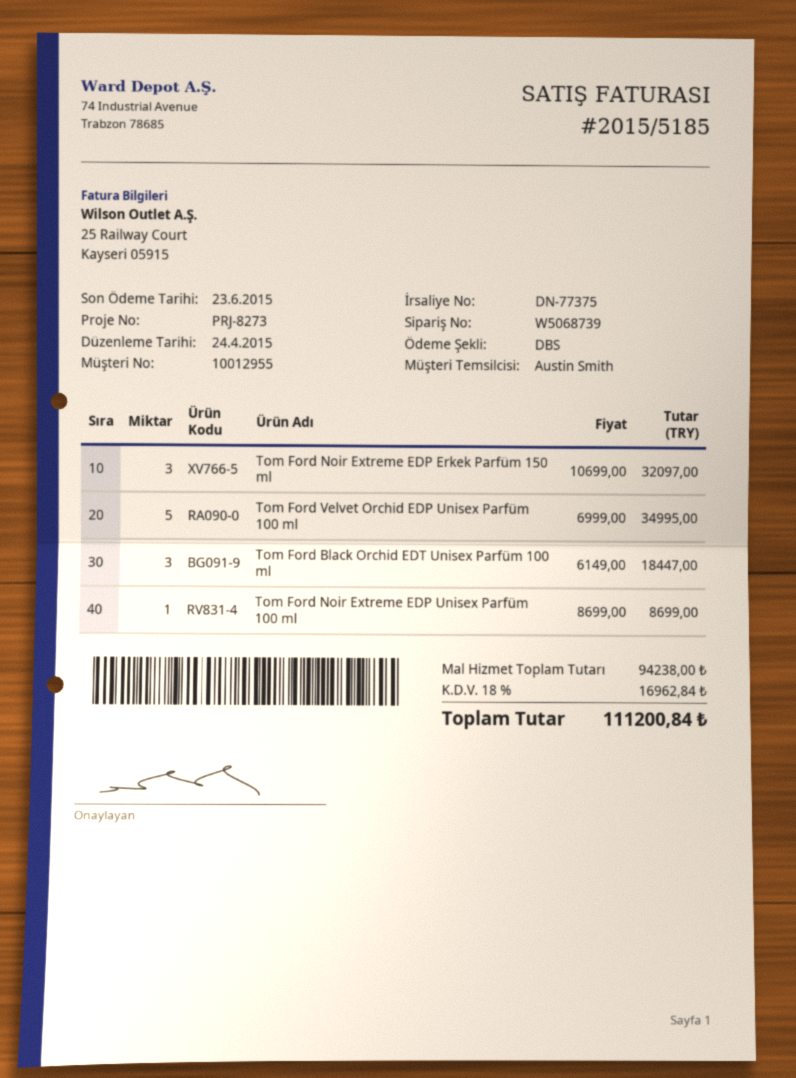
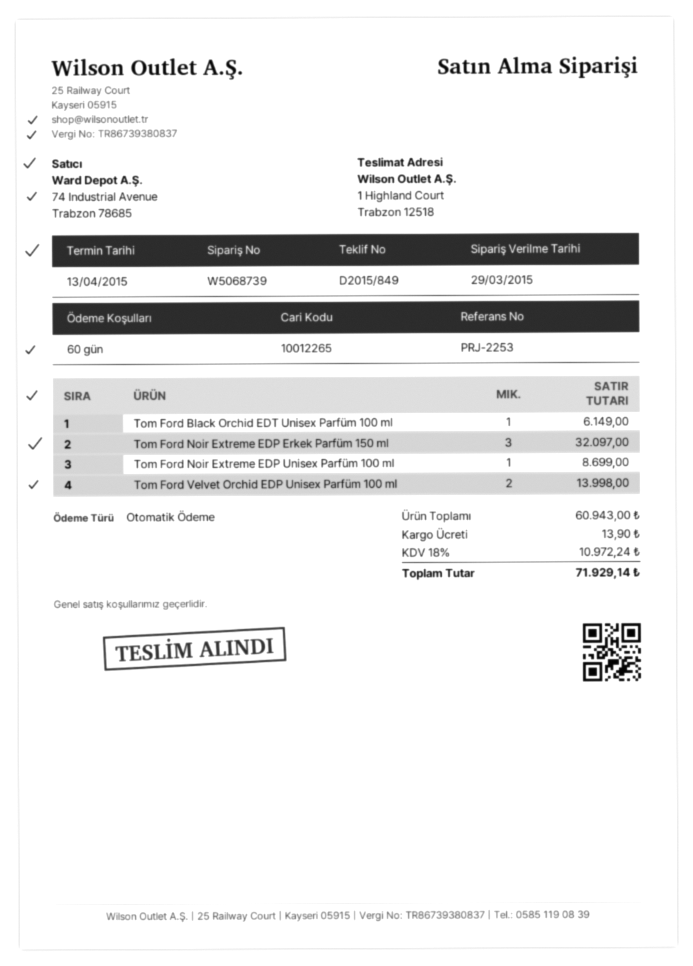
customer number: 10012955 -> 10012265
reference: PRJ-8273 -> PRJ-2253
Tom Ford Velvet Orchid EDP Unisex Parfüm 100 ml: 5 for 34995.00 -> 2 for 13998.00
Tom Ford Black Orchid EDT Unisex Parfüm 100 ml: 3 for 18447.00 -> 1 for 6149.00
subtotal: 94238.00 -> 60943.00
shipping: none -> 13.90
tax: 18% = 16962.84 -> 18% = 10972.24
total: 111200.84 -> 71929.14

